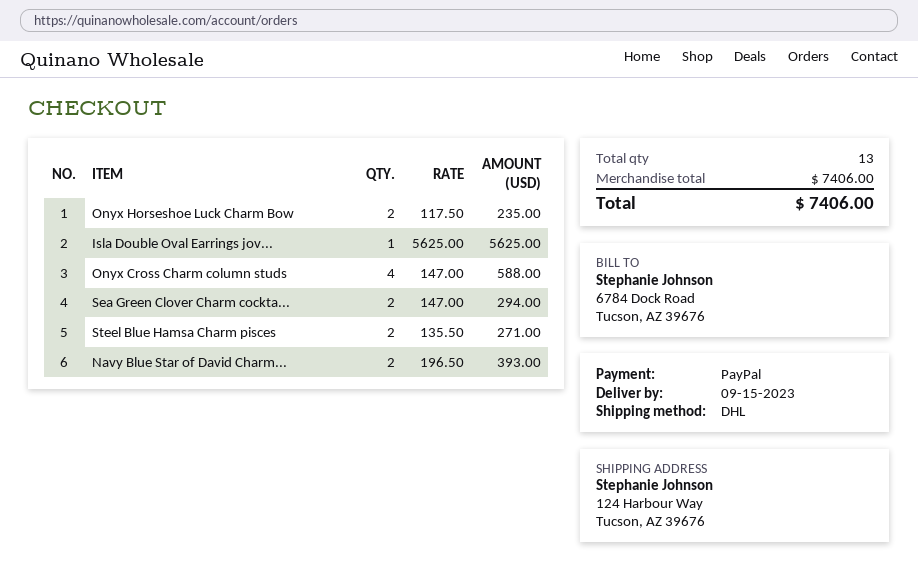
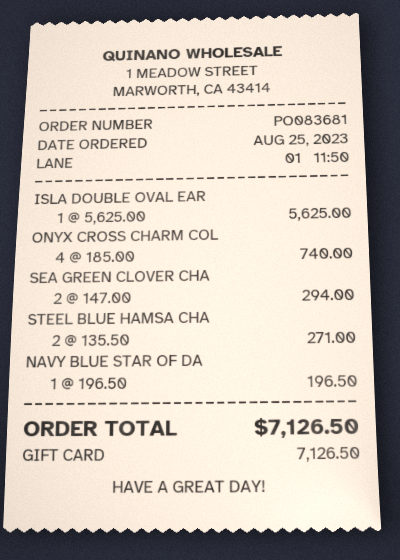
payment method: PayPal -> gift card
Onyx Horseshoe Luck Charm Bow: 2 x 117.50 = 235.00 -> none
Onyx Cross Charm column studs: 4 x 147.00 = 588.00 -> 4 x 185.00 = 740.00
Navy Blue Star of David Charm...: 2 x 196.50 = 393.00 -> 1 x 196.50 = 196.50
total: 7406.00 -> 7126.50

